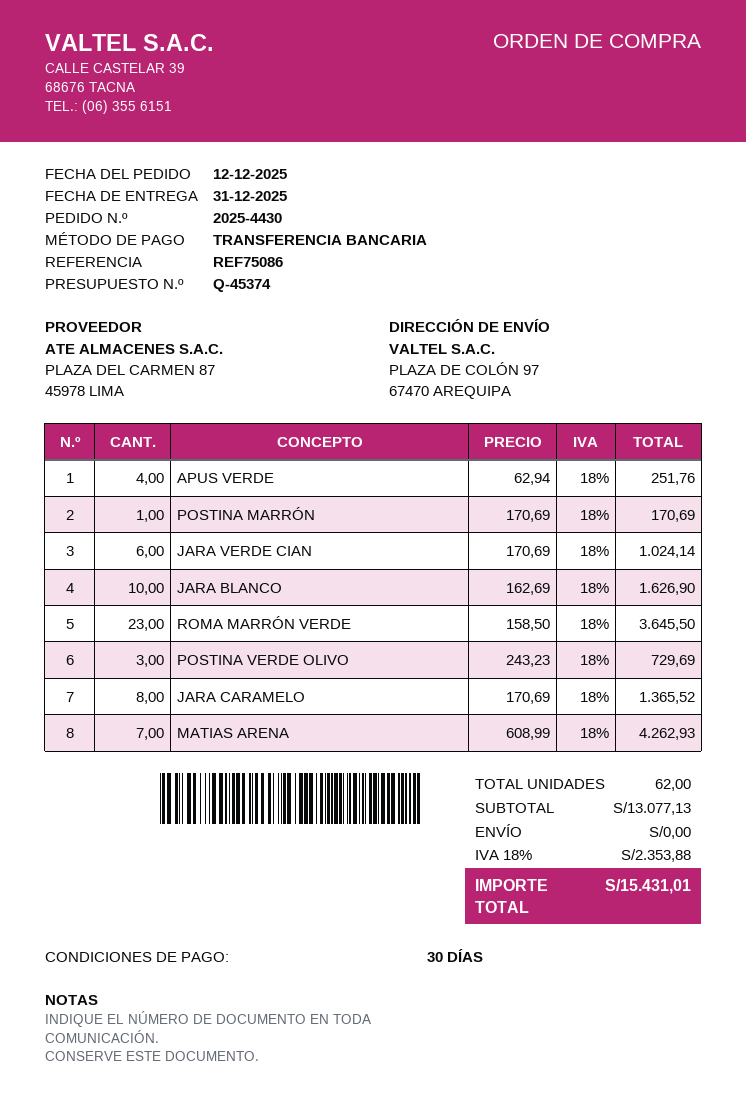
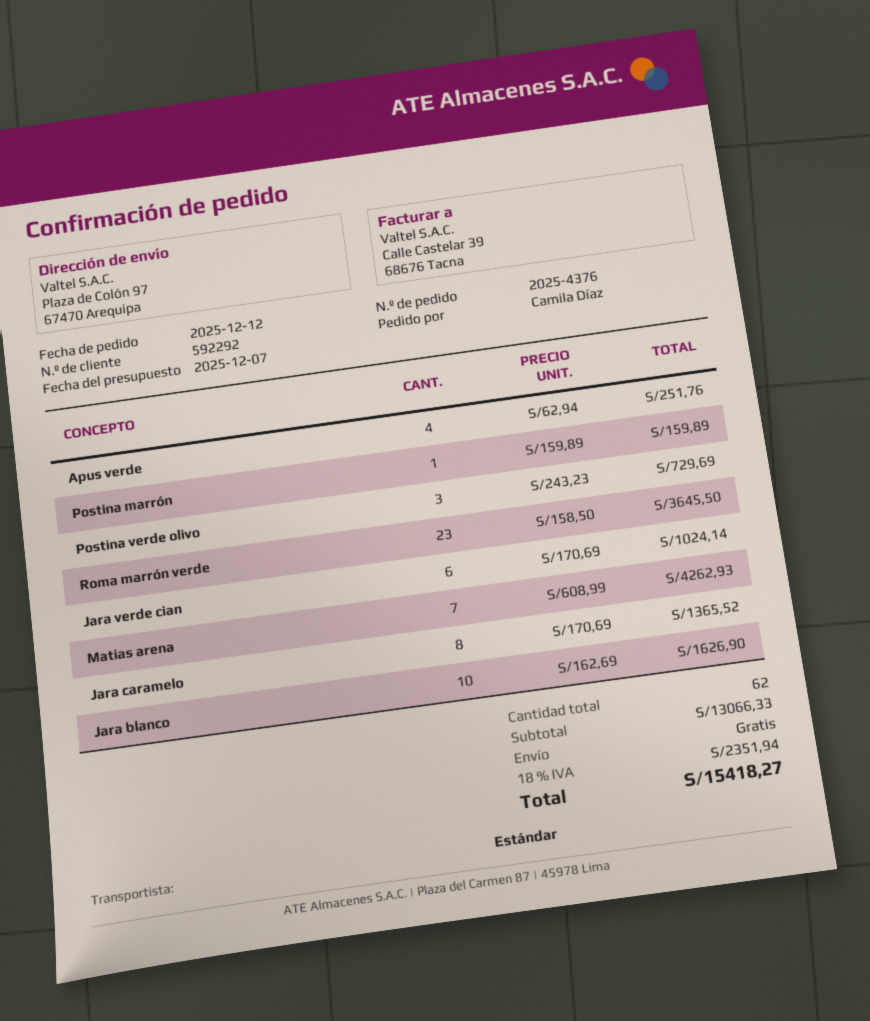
order number: 2025-4430 -> 2025-4376
POSTINA MARRÓN: 1 x 170.69 = 170.69 -> 1 x 159.89 = 159.89
subtotal: 13077.13 -> 13066.33
tax: 18% = 2353.88 -> 18% = 2351.94
total: 15431.01 -> 15418.27

